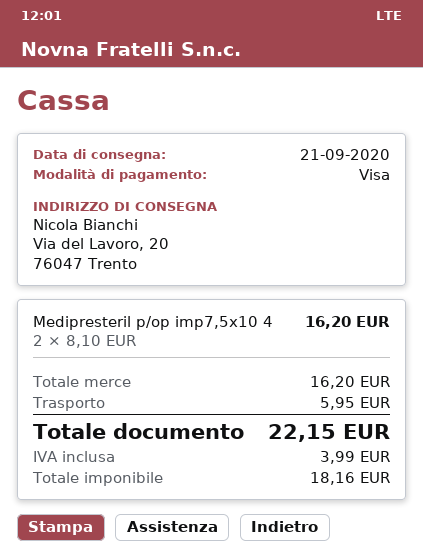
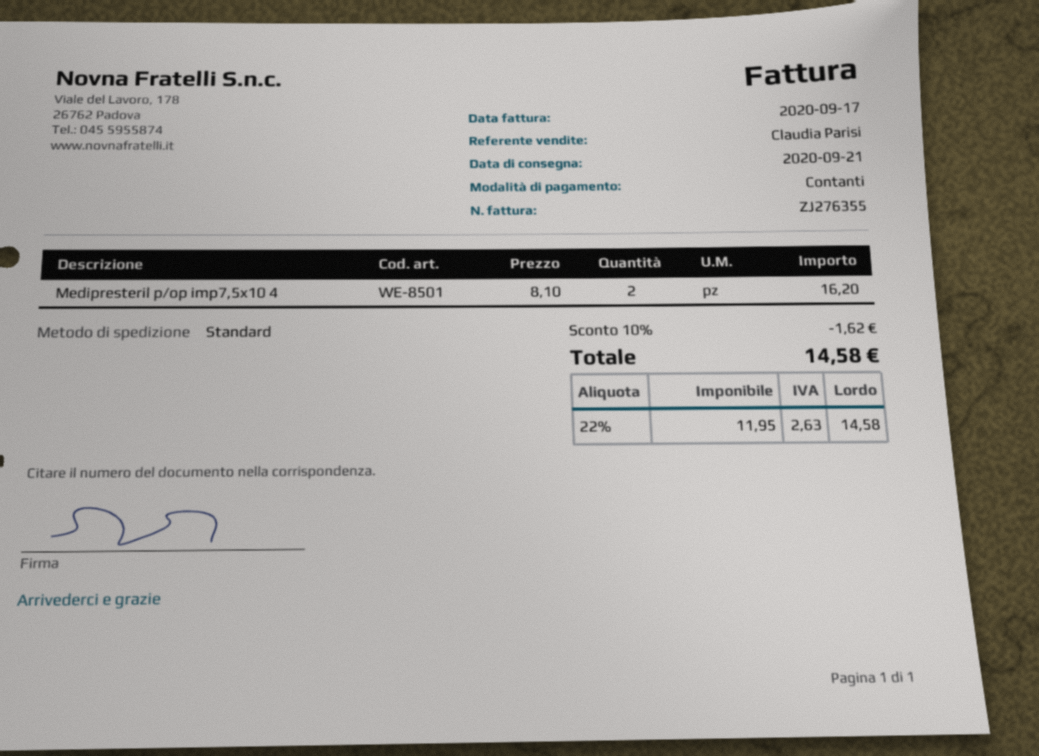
payment method: Visa -> cash
discount: none -> 10% = 1.62
shipping: 5.95 -> none
net: 18.16 -> 11.95
tax: 3.99 -> 2.63
total: 22.15 -> 14.58

